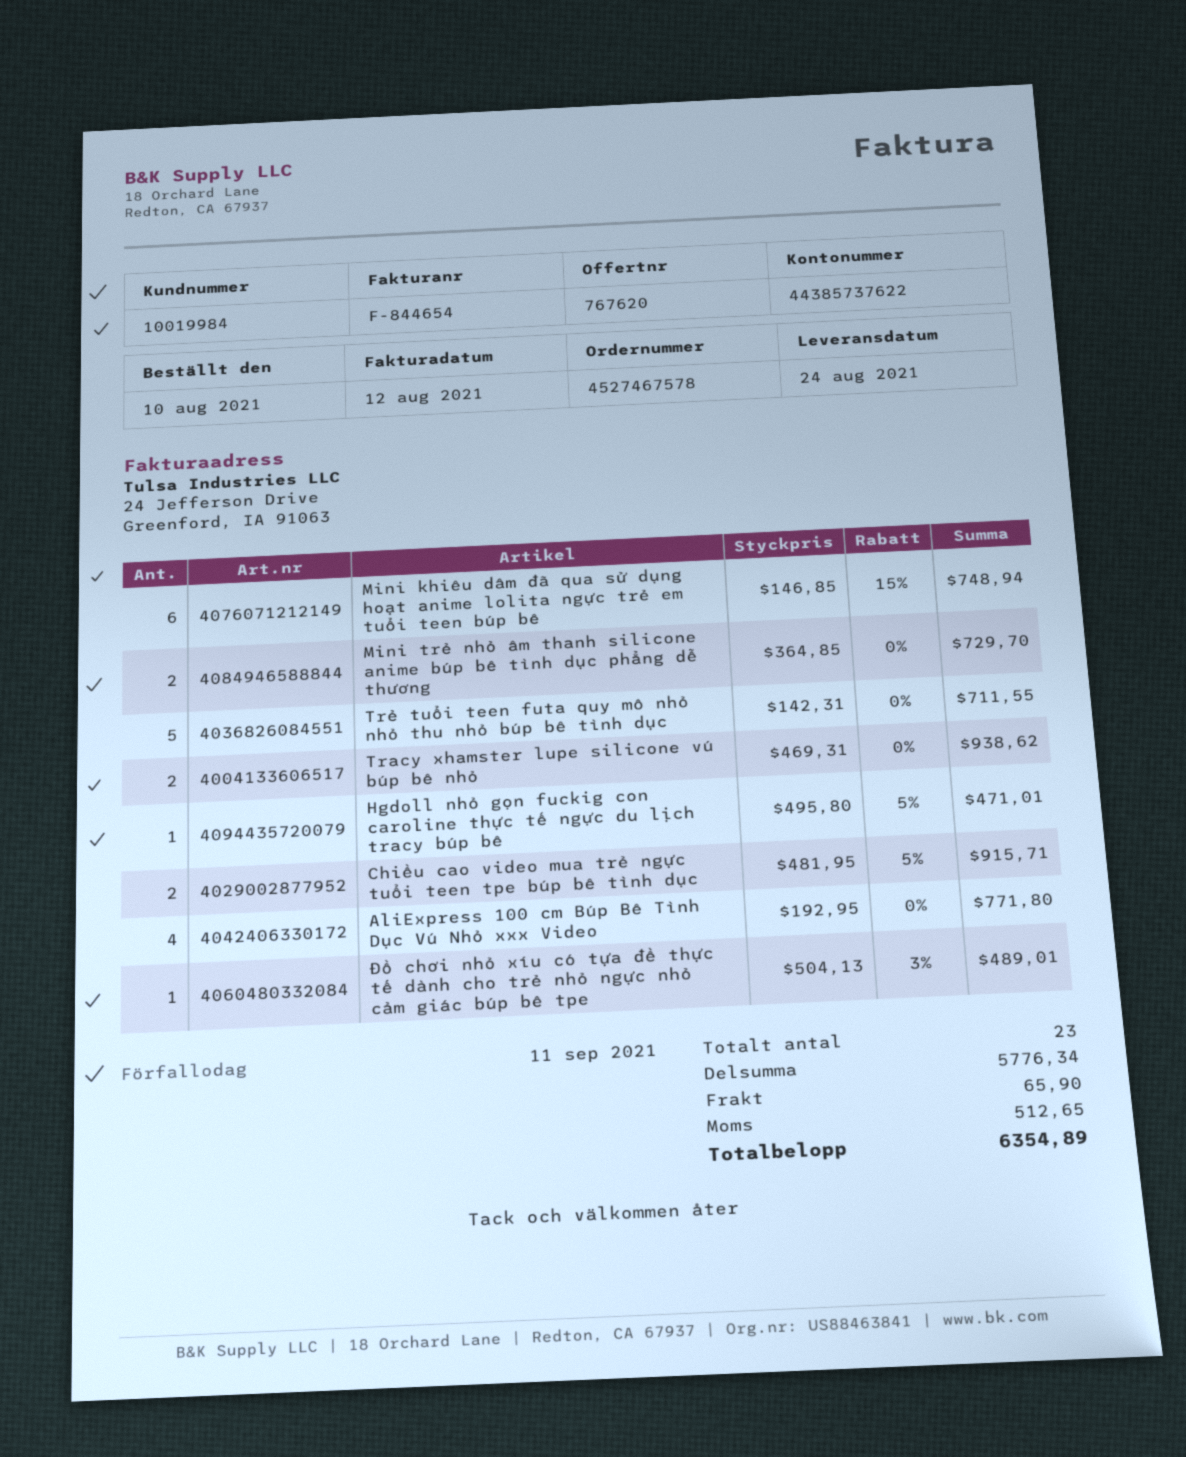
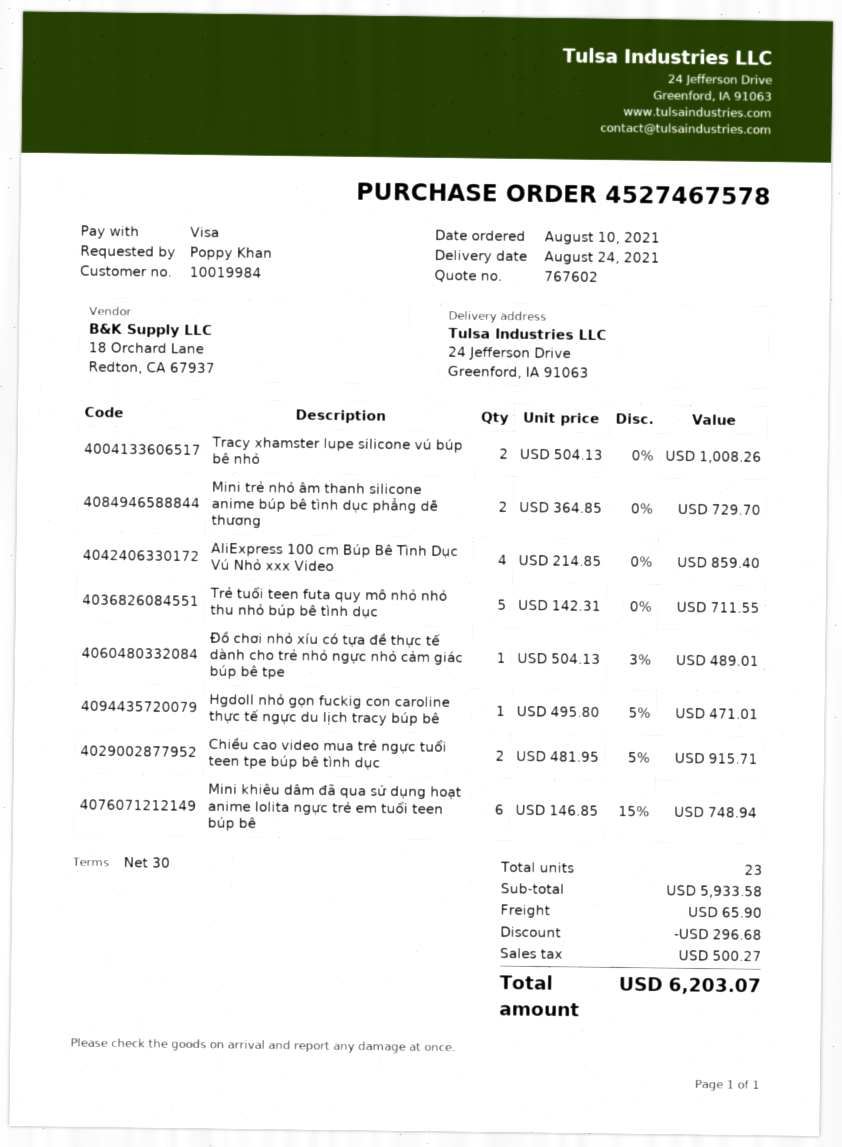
quote number: 767620 -> 767602
Tracy xhamster lupe silicone vú búp bê nhỏ: 2 x 469.31 = 938.62 -> 2 x 504.13 = 1008.26
AliExpress 100 cm Búp Bê Tình Dục Vú Nhỏ xxx Video: 4 x 192.95 = 771.80 -> 4 x 214.85 = 859.40
subtotal: 5776.34 -> 5933.58
discount: none -> 296.68
tax: 512.65 -> 500.27
total: 6354.89 -> 6203.07

